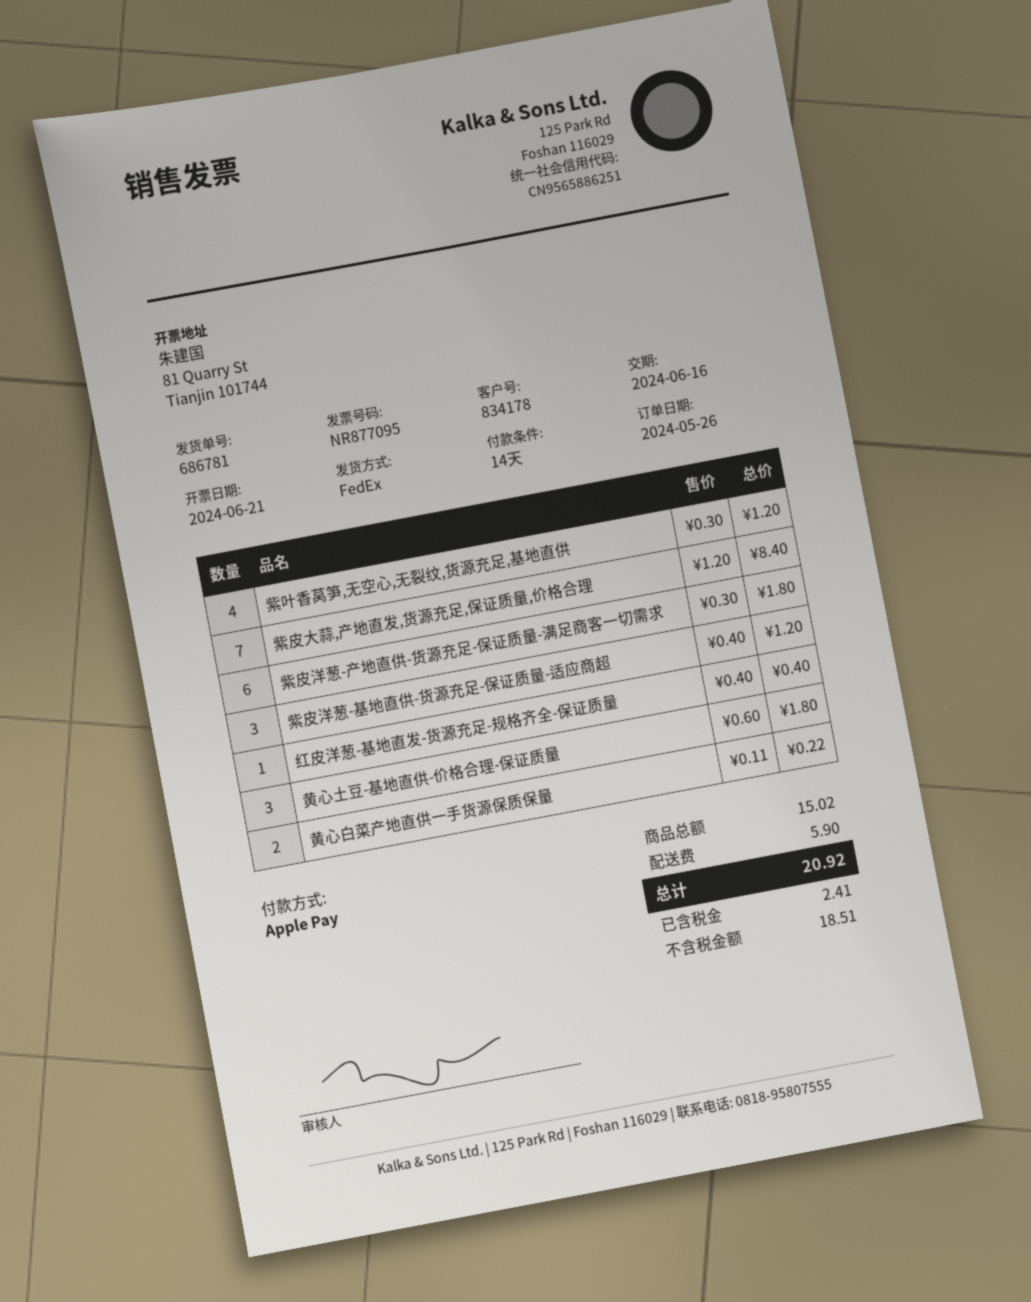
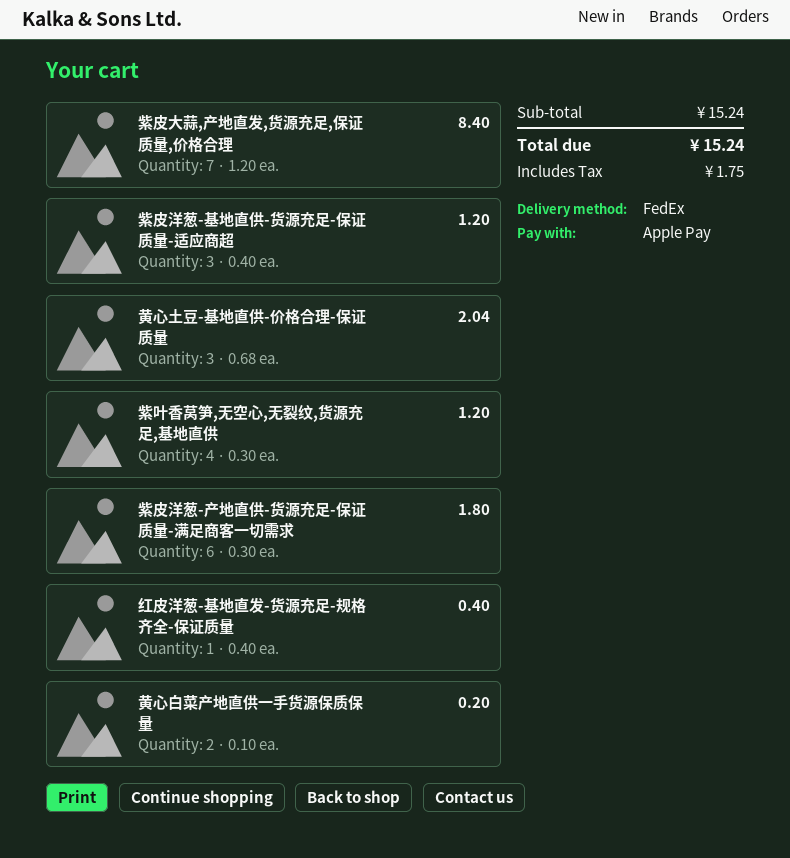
黄心土豆-基地直供-价格合理-保证质量: 3 x 0.60 = 1.80 -> 3 x 0.68 = 2.04
黄心白菜产地直供一手货源保质保量: 2 x 0.11 = 0.22 -> 2 x 0.10 = 0.20
subtotal: 15.02 -> 15.24
shipping: 5.90 -> none
tax: 2.41 -> 1.75
total: 20.92 -> 15.24

